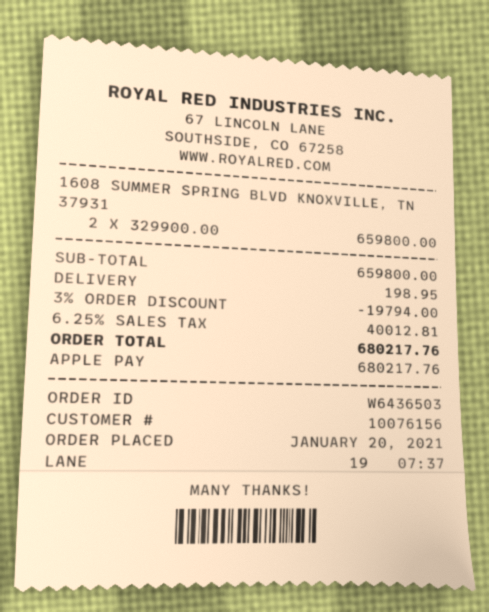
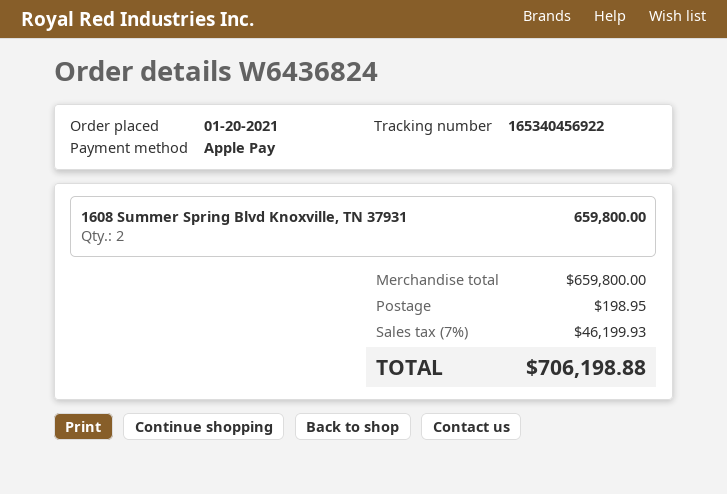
order number: W6436503 -> W6436824
discount: 3% = 19794.00 -> none
tax: 6.25% = 40012.81 -> 7% = 46199.93
total: 680217.76 -> 706198.88

